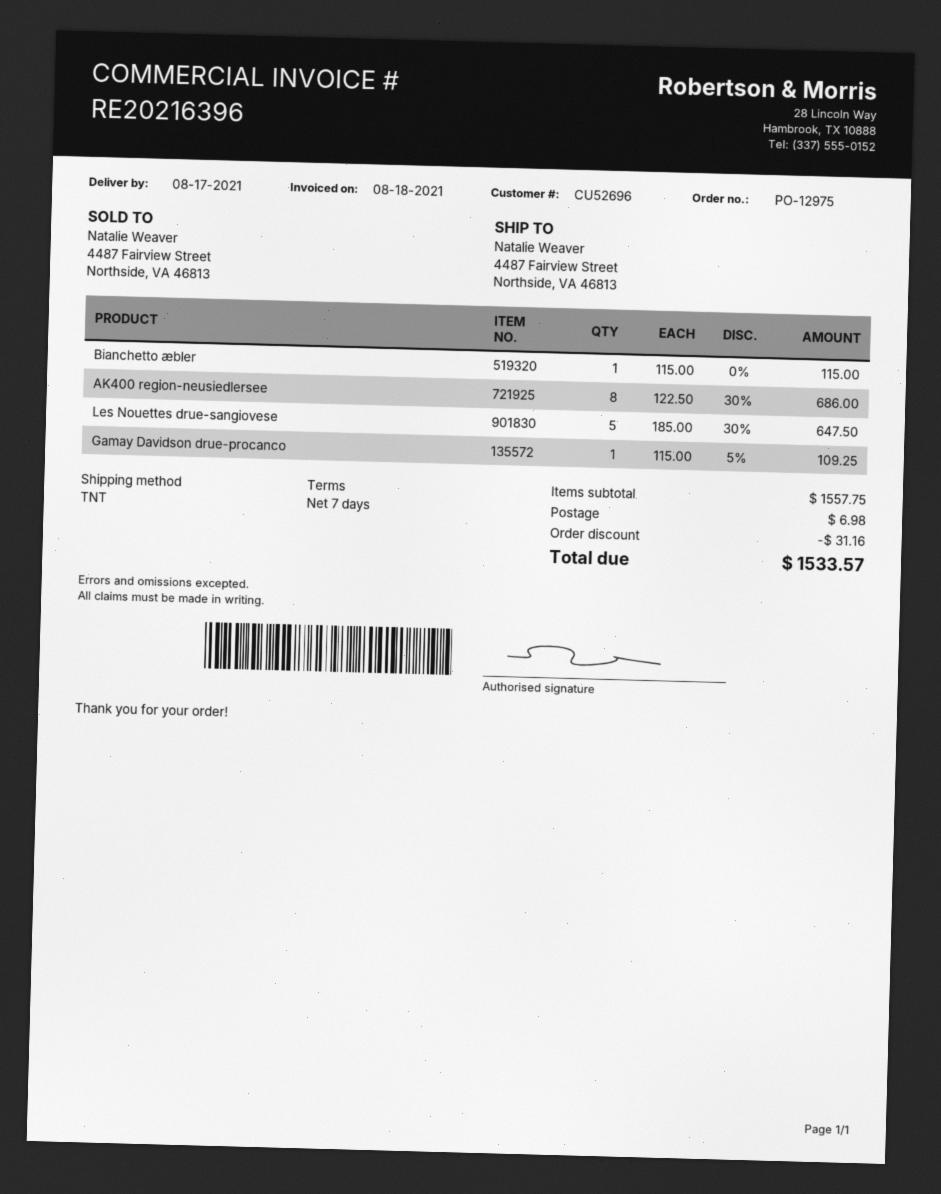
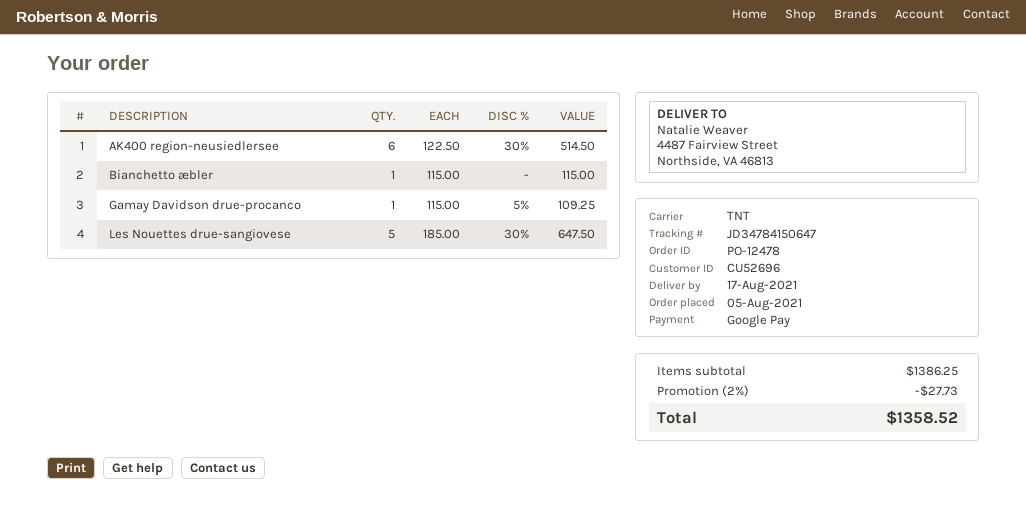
order number: PO-12975 -> PO-12478
AK400 region-neusiedlersee: 8 x 122.50 - 30% = 686.00 -> 6 x 122.50 - 30% = 514.50
subtotal: 1557.75 -> 1386.25
discount: 31.16 -> 27.73
shipping: 6.98 -> none
total: 1533.57 -> 1358.52

